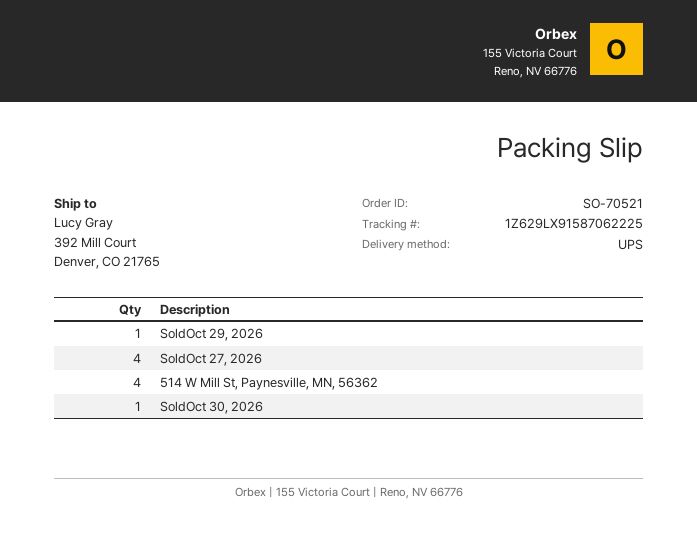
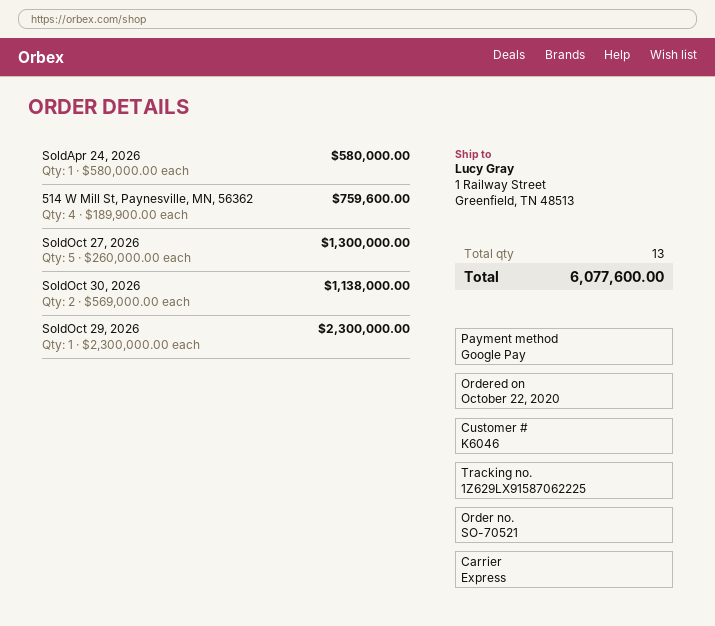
shipping method: UPS -> express
ship to: 392 Mill Court, Denver, CO 21765 -> 1 Railway Street, Greenfield, TN 48513
SoldOct 27, 2026: 4 -> 5
SoldOct 30, 2026: 1 -> 2
SoldApr 24, 2026: none -> 1

